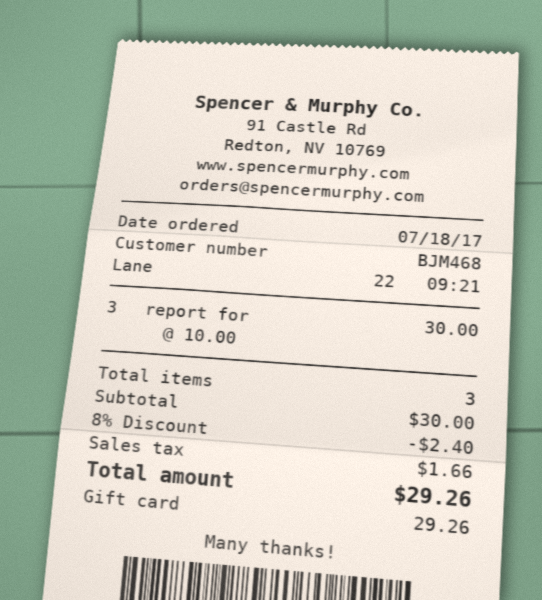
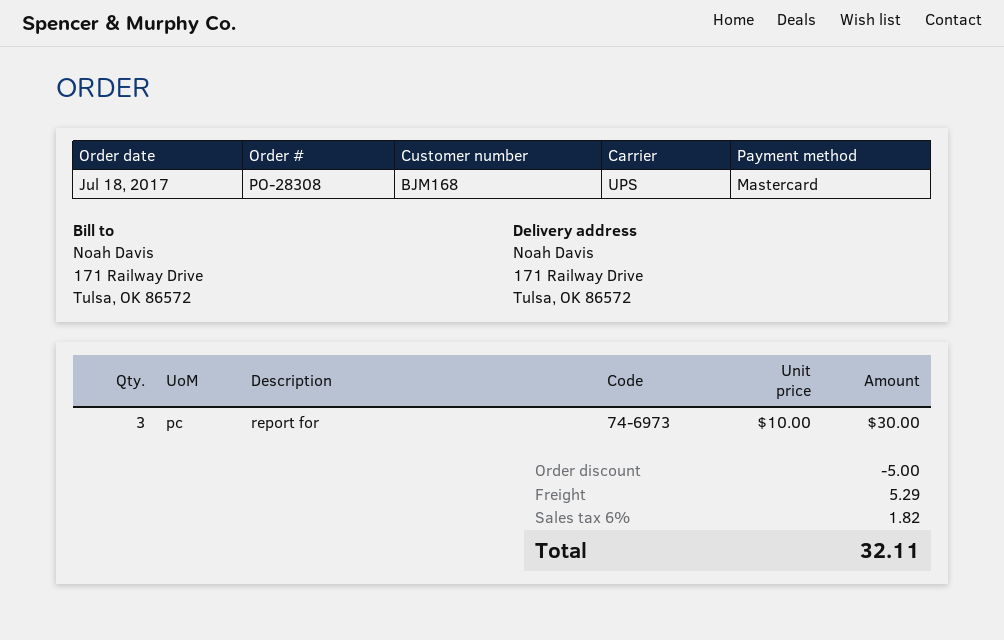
customer number: BJM468 -> BJM168
payment method: gift card -> Mastercard
discount: 2.40 -> 5.00
shipping: none -> 5.29
tax: 1.66 -> 1.82
total: 29.26 -> 32.11

